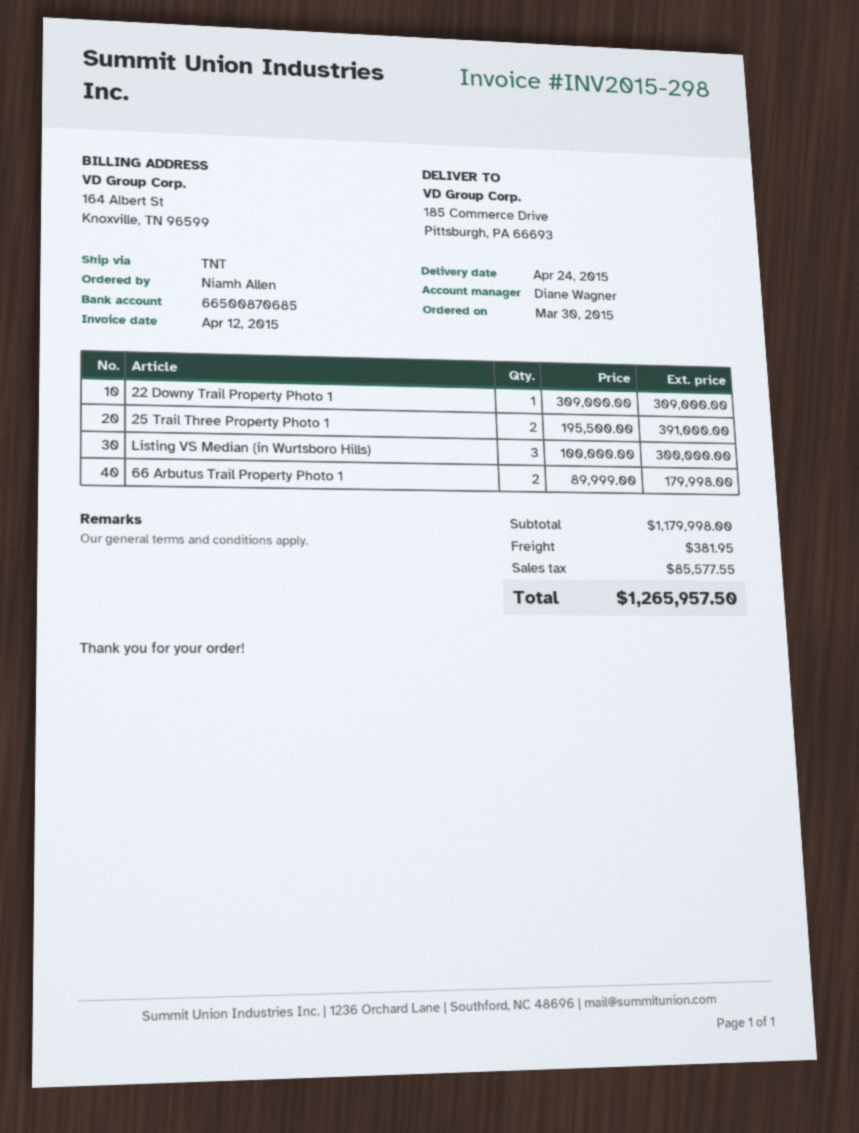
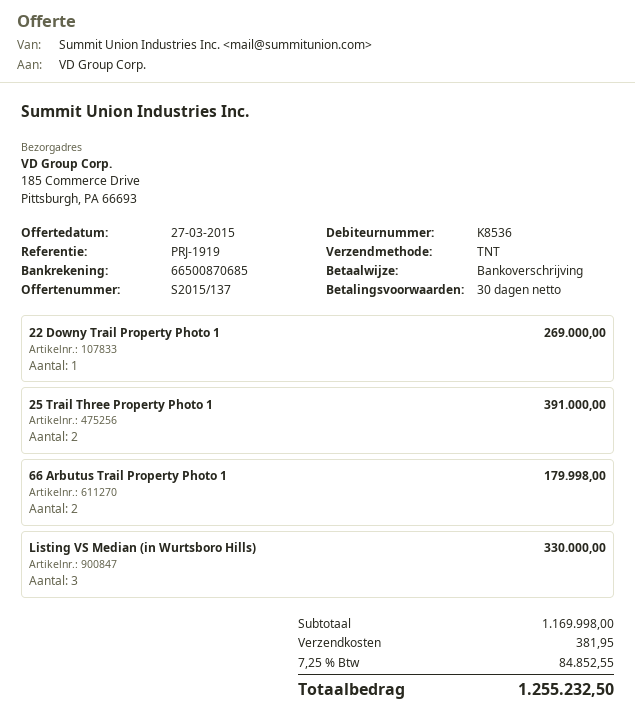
22 Downy Trail Property Photo 1: 1 for 309000.00 -> 1 for 269000.00
Listing VS Median (in Wurtsboro Hills): 3 for 300000.00 -> 3 for 330000.00
subtotal: 1179998.00 -> 1169998.00
tax: 85577.55 -> 84852.55
total: 1265957.50 -> 1255232.50

